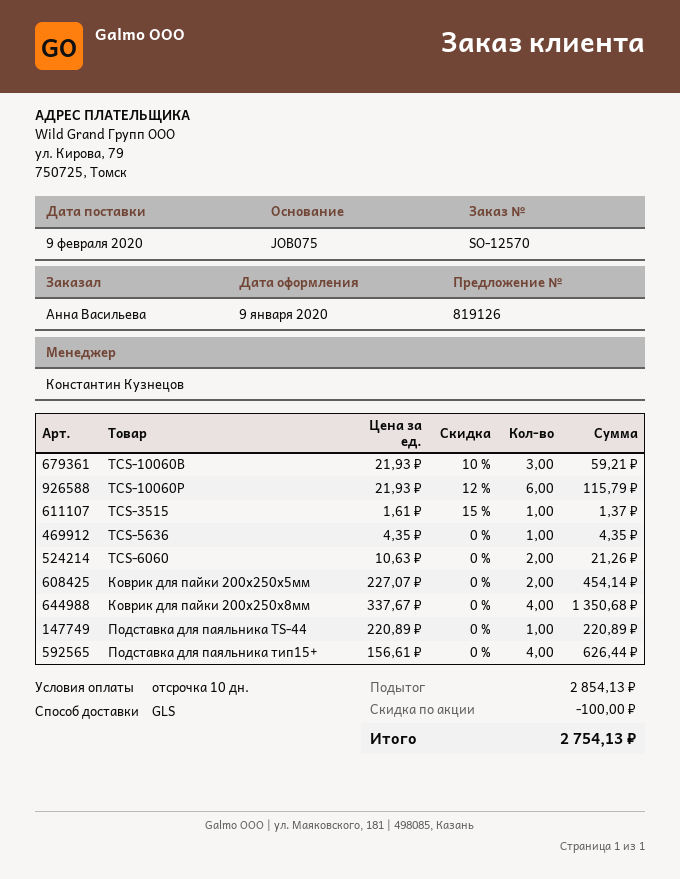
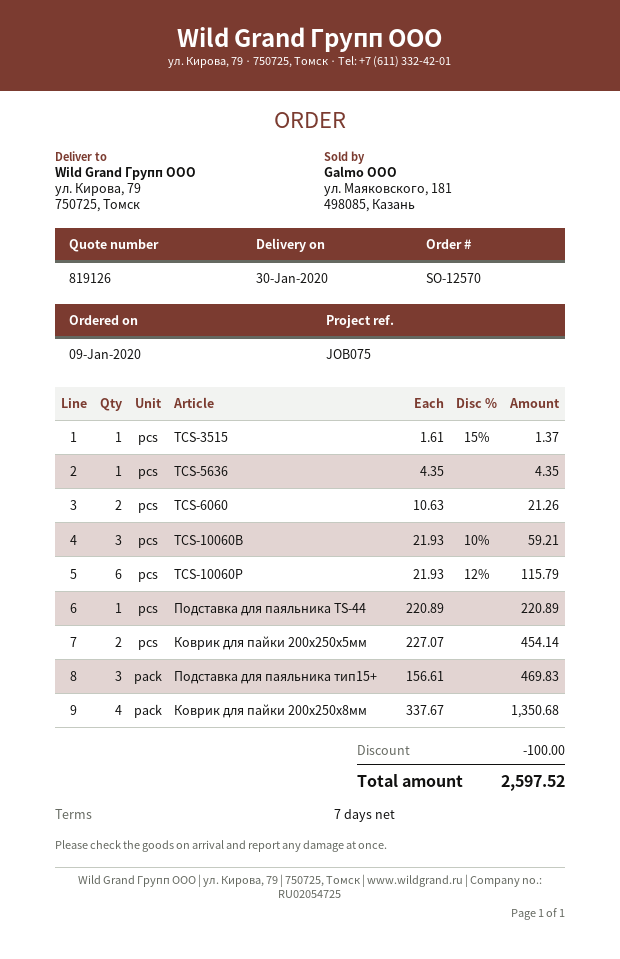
delivery date: 2020-02-09 -> 2020-01-30
payment terms: 10 days -> 7 days
Подставка для паяльника тип15+: 4 x 156.61 = 626.44 -> 3 x 156.61 = 469.83
total: 2754.13 -> 2597.52

